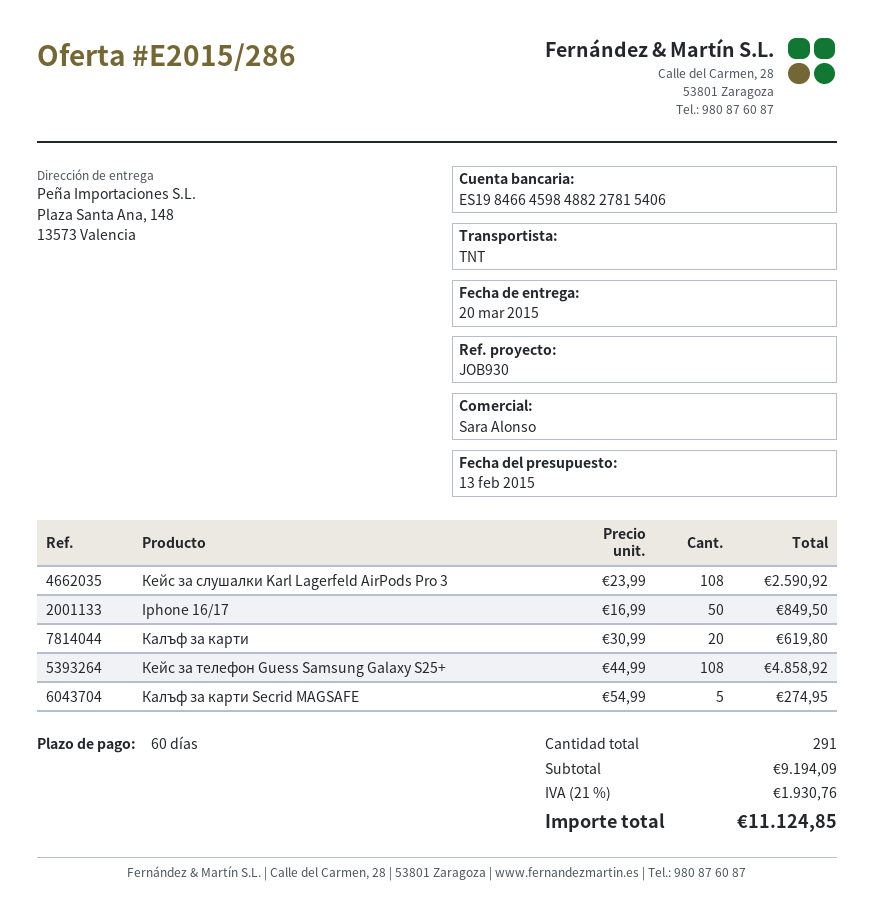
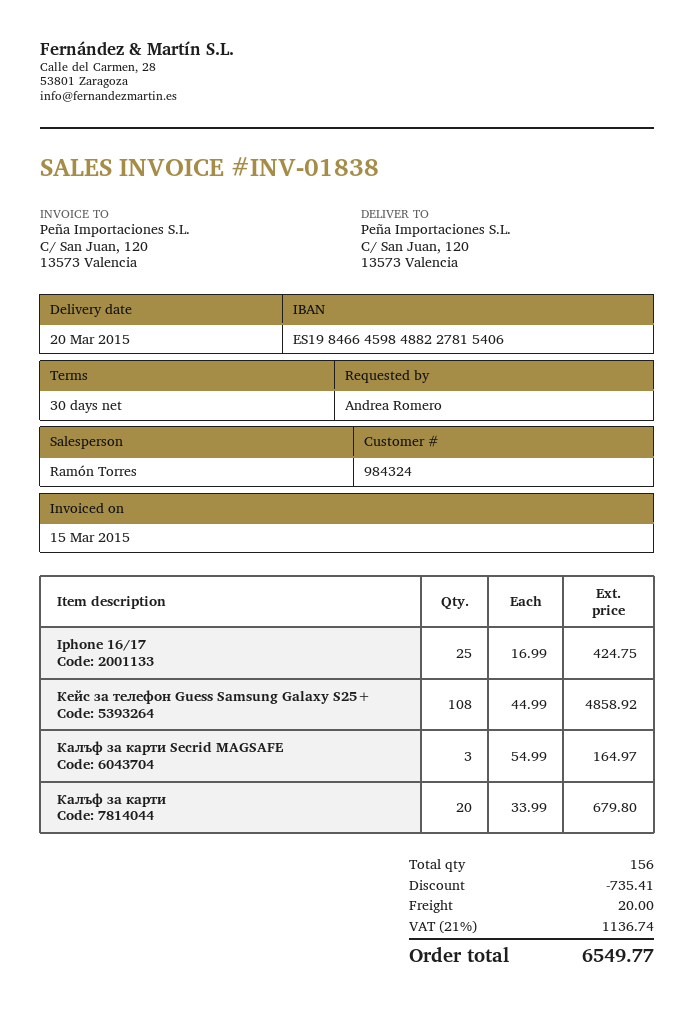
payment terms: 60 days -> 30 days
sales rep: Sara Alonso -> Ramón Torres
ship to: Plaza Santa Ana, 148, 13573 Valencia -> C/ San Juan, 120, 13573 Valencia
Кейс за слушалки Karl Lagerfeld AirPods Pro 3: 108 x 23.99 = 2590.92 -> none
Iphone 16/17: 50 x 16.99 = 849.50 -> 25 x 16.99 = 424.75
Калъф за карти: 20 x 30.99 = 619.80 -> 20 x 33.99 = 679.80
Калъф за карти Secrid MAGSAFE: 5 x 54.99 = 274.95 -> 3 x 54.99 = 164.97
total quantity: 291 -> 156
discount: none -> 735.41
shipping: none -> 20.00
tax: 21% = 1930.76 -> 21% = 1136.74
total: 11124.85 -> 6549.77

